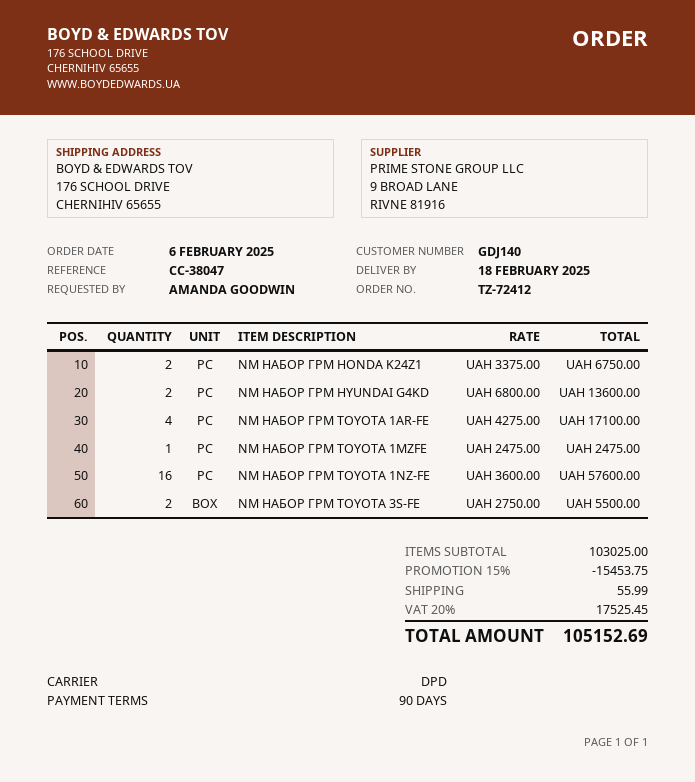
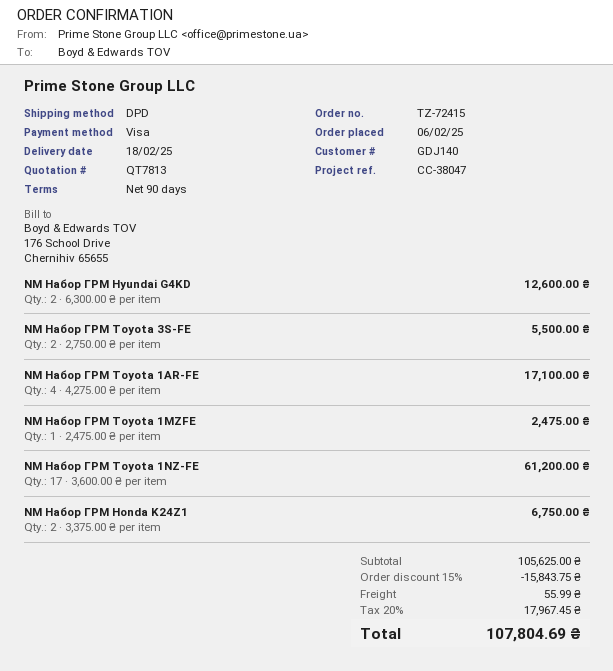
order number: TZ-72412 -> TZ-72415
NM НАБОР ГРМ HYUNDAI G4KD: 2 x 6800.00 = 13600.00 -> 2 x 6300.00 = 12600.00
NM НАБОР ГРМ TOYOTA 1NZ-FE: 16 x 3600.00 = 57600.00 -> 17 x 3600.00 = 61200.00
subtotal: 103025.00 -> 105625.00
discount: 15% = 15453.75 -> 15% = 15843.75
tax: 20% = 17525.45 -> 20% = 17967.45
total: 105152.69 -> 107804.69

